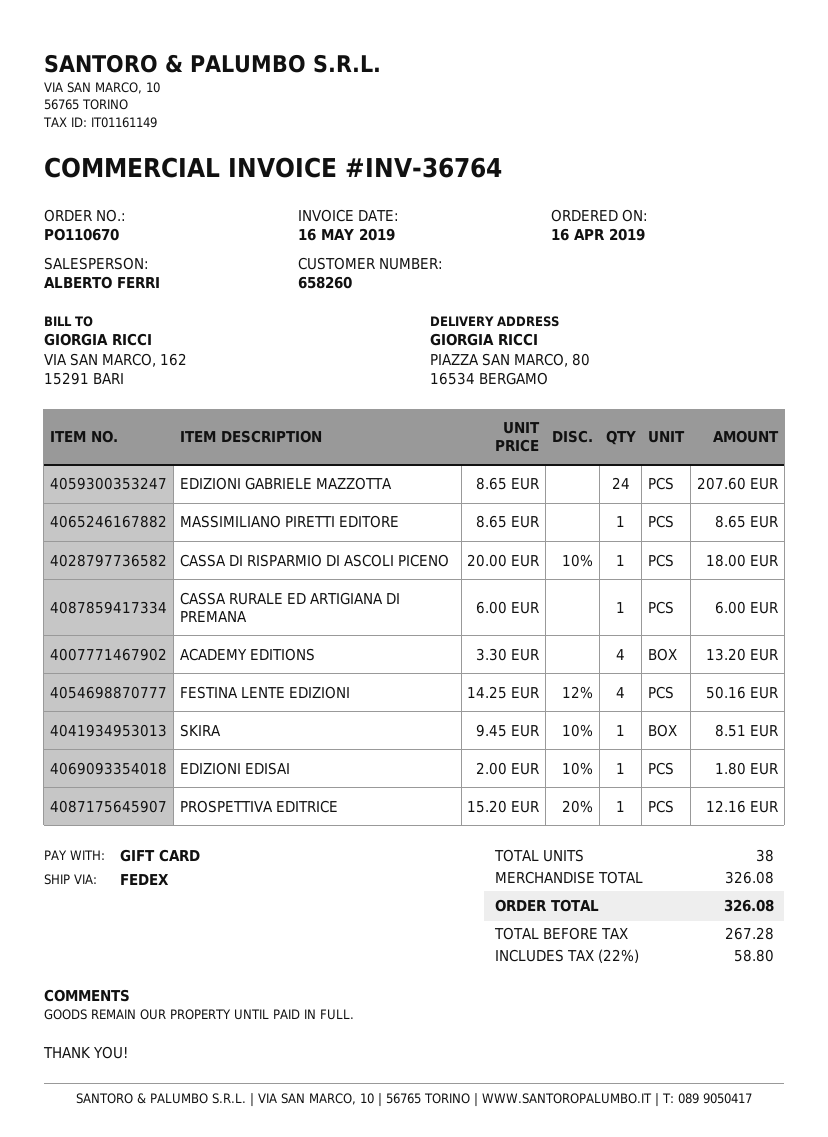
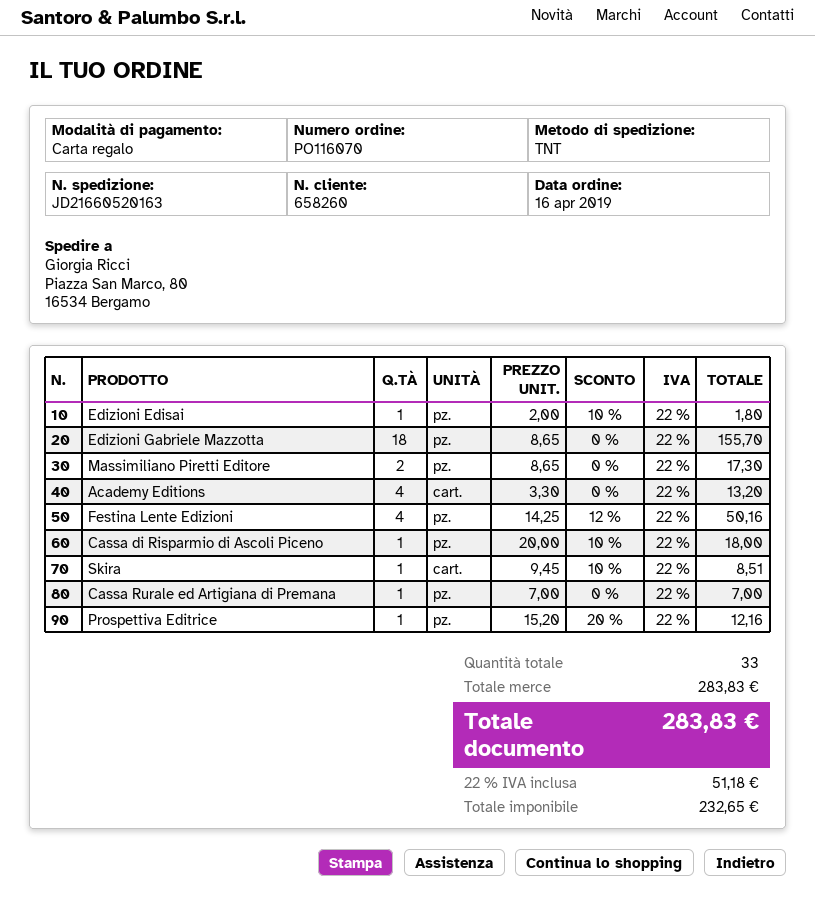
order number: PO110670 -> PO116070
shipping method: FedEx -> TNT
EDIZIONI GABRIELE MAZZOTTA: 24 x 8.65 = 207.60 -> 18 x 8.65 = 155.70
MASSIMILIANO PIRETTI EDITORE: 1 x 8.65 = 8.65 -> 2 x 8.65 = 17.30
CASSA RURALE ED ARTIGIANA DI PREMANA: 1 x 6.00 = 6.00 -> 1 x 7.00 = 7.00
total quantity: 38 -> 33
subtotal: 326.08 -> 283.83
net: 267.28 -> 232.65
tax: 22% = 58.80 -> 22% = 51.18
total: 326.08 -> 283.83

